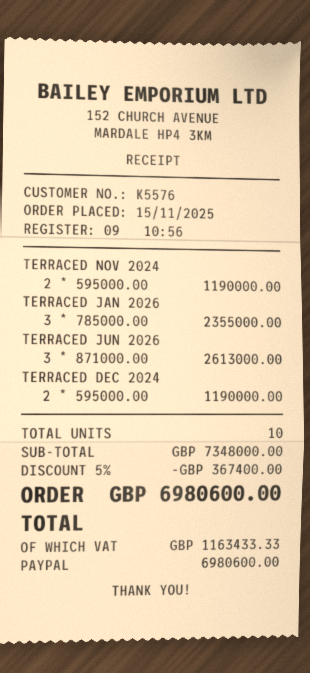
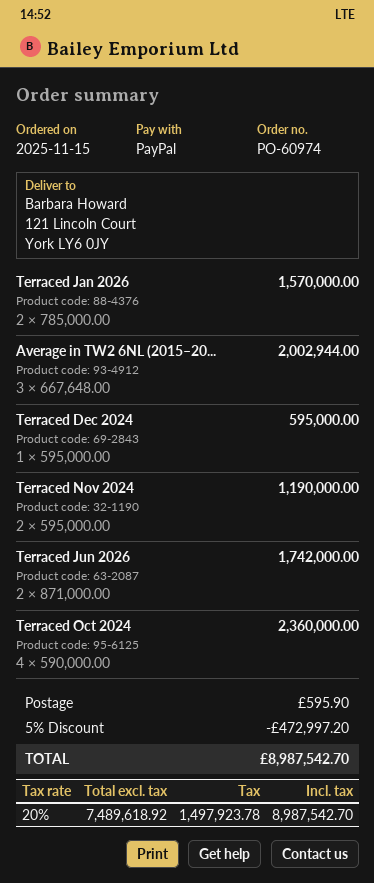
TERRACED JAN 2026: 3 x 785000.00 = 2355000.00 -> 2 x 785000.00 = 1570000.00
TERRACED JUN 2026: 3 x 871000.00 = 2613000.00 -> 2 x 871000.00 = 1742000.00
TERRACED DEC 2024: 2 x 595000.00 = 1190000.00 -> 1 x 595000.00 = 595000.00
Average in TW2 6NL (2015–20...: none -> 3 x 667648.00 = 2002944.00
Terraced Oct 2024: none -> 4 x 590000.00 = 2360000.00
discount: 5% = 367400.00 -> 5% = 472997.20
shipping: none -> 595.90
tax: 1163433.33 -> 1497923.78
total: 6980600.00 -> 8987542.70

